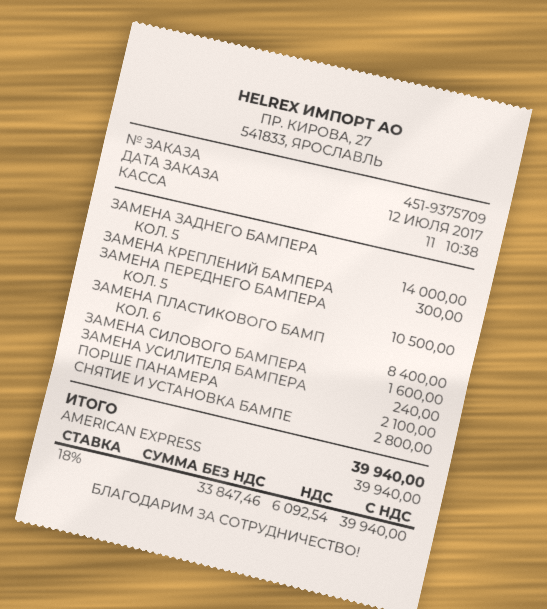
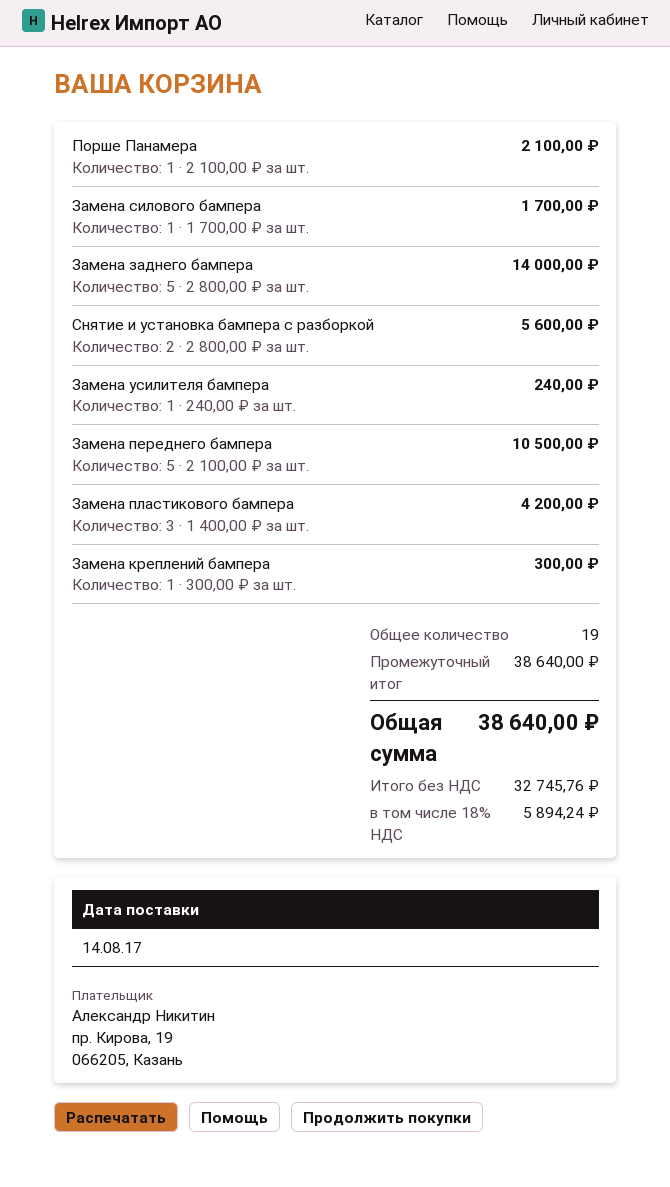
ЗАМЕНА ПЛАСТИКОВОГО БАМП: 6 for 8400.00 -> 3 for 4200.00
ЗАМЕНА СИЛОВОГО БАМПЕРА: 1 for 1600.00 -> 1 for 1700.00
СНЯТИЕ И УСТАНОВКА БАМПЕ: 1 for 2800.00 -> 2 for 5600.00
net: 33847.46 -> 32745.76
tax: 18% = 6092.54 -> 18% = 5894.24
total: 39940.00 -> 38640.00

